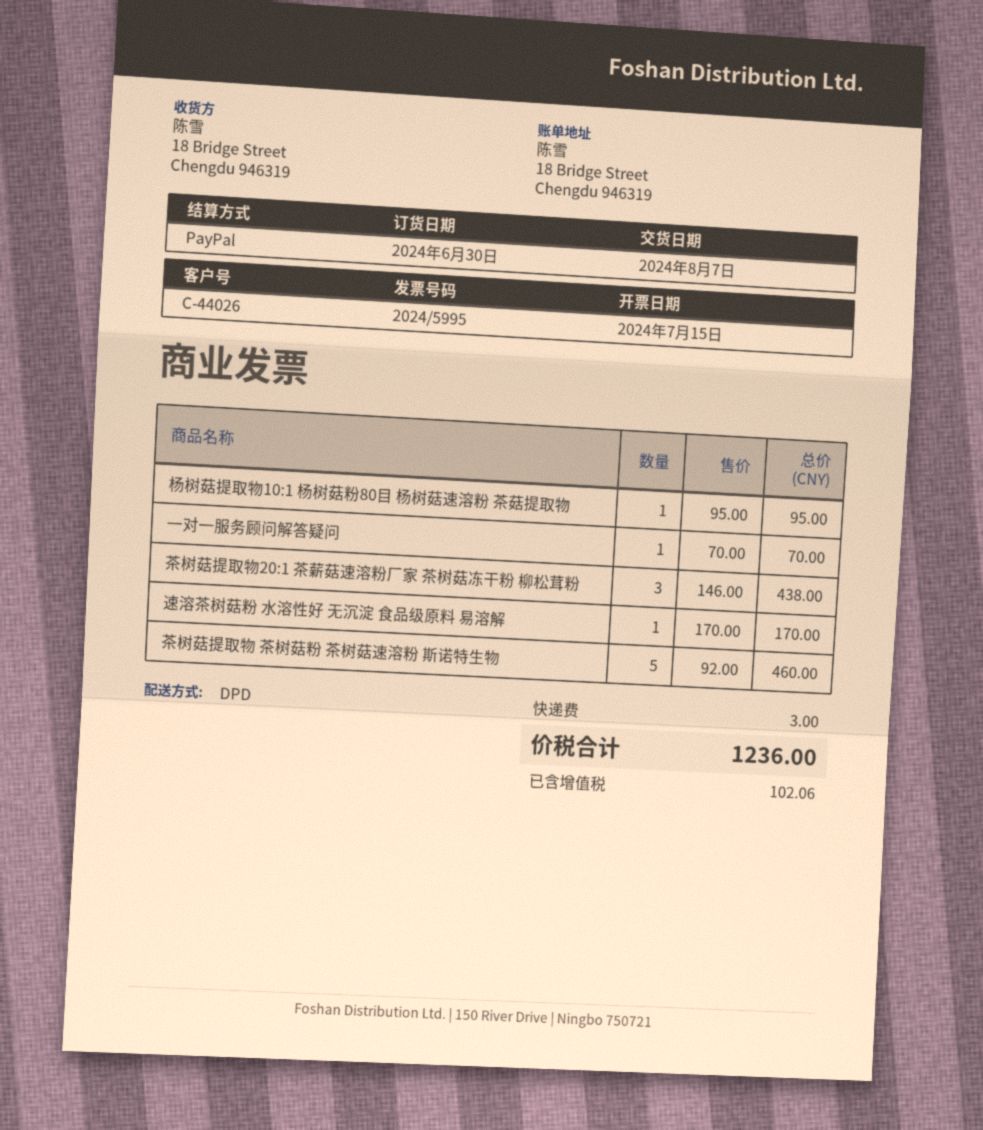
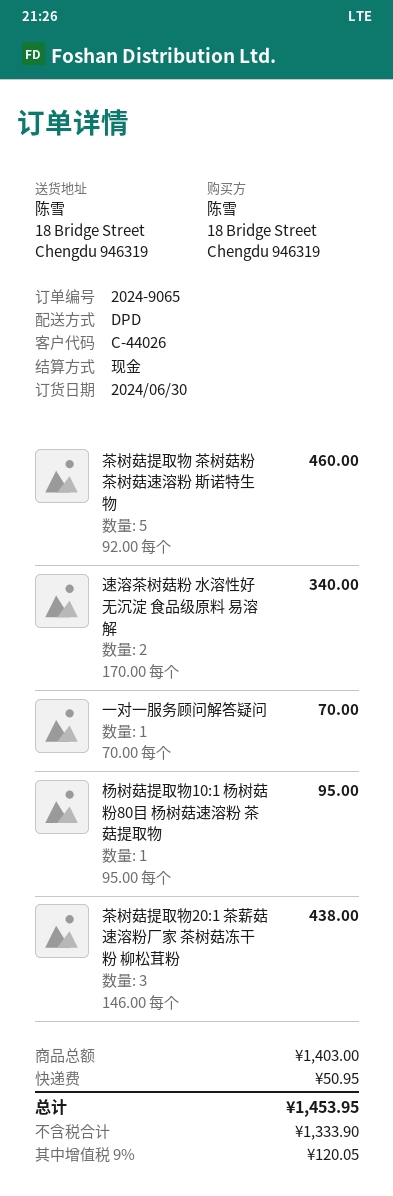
payment method: PayPal -> cash
速溶茶树菇粉 水溶性好 无沉淀 食品级原料 易溶解: 1 x 170.00 = 170.00 -> 2 x 170.00 = 340.00
shipping: 3.00 -> 50.95
tax: 102.06 -> 120.05
total: 1236.00 -> 1453.95

